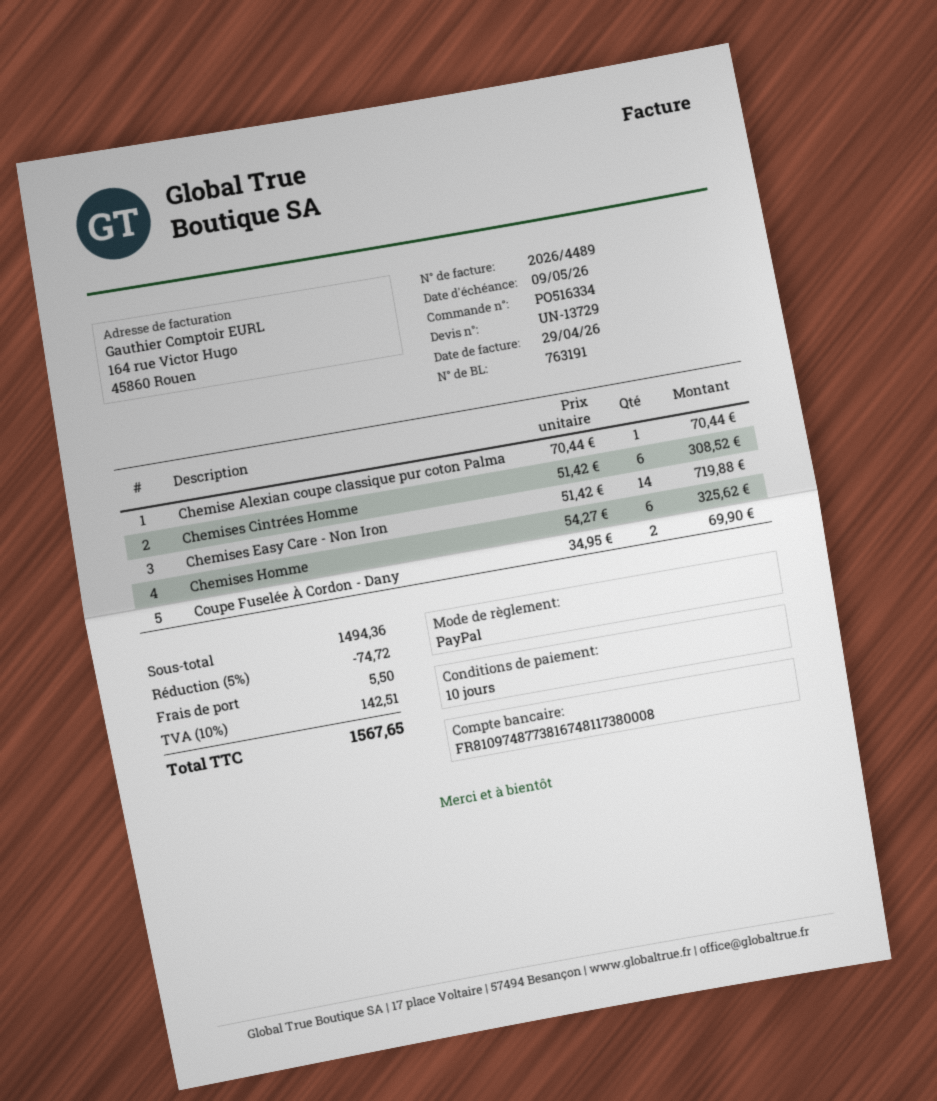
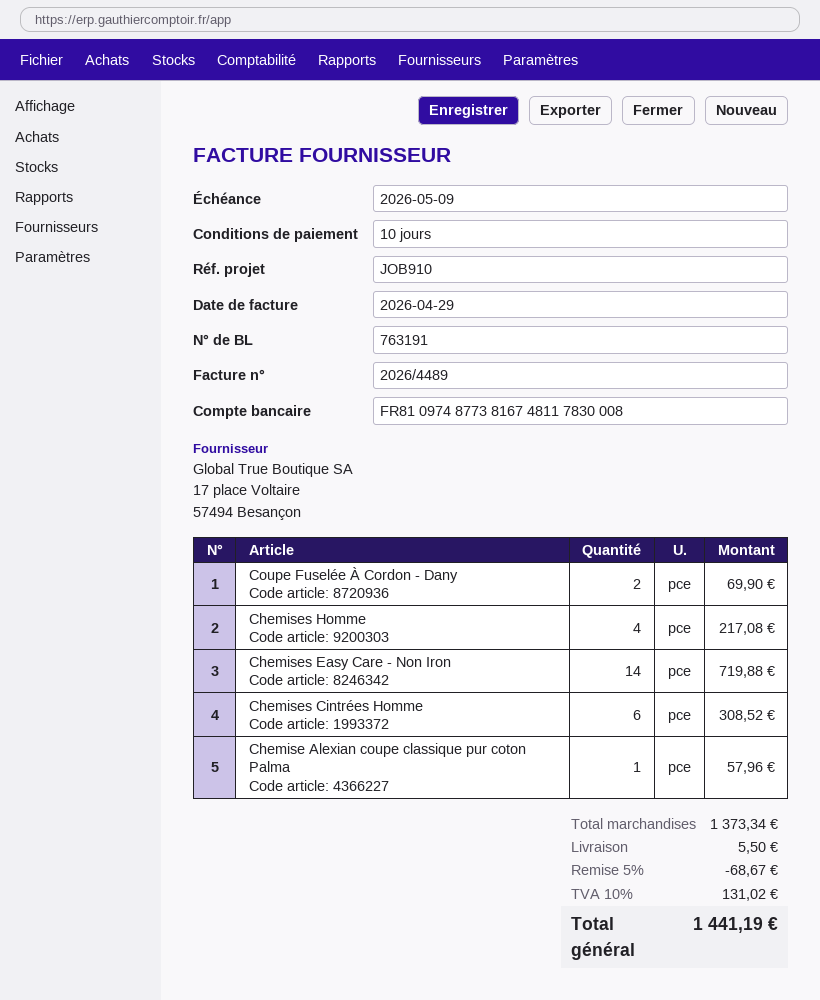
bank account: FR8109748773816748117380008 -> FR8109748773816748117830008
Chemise Alexian coupe classique pur coton Palma: 1 for 70.44 -> 1 for 57.96
Chemises Homme: 6 for 325.62 -> 4 for 217.08
subtotal: 1494.36 -> 1373.34
discount: 5% = 74.72 -> 5% = 68.67
tax: 10% = 142.51 -> 10% = 131.02
total: 1567.65 -> 1441.19

